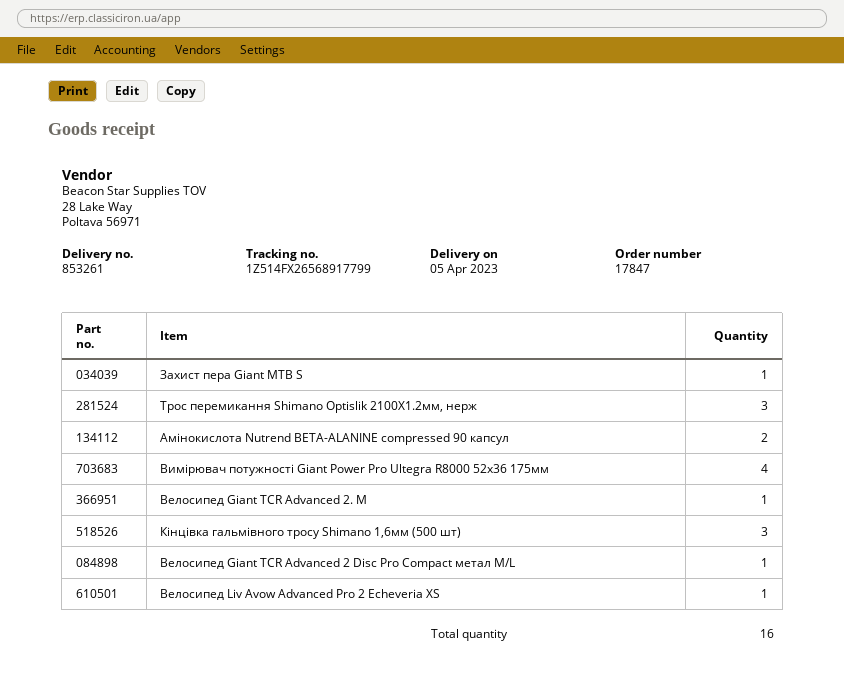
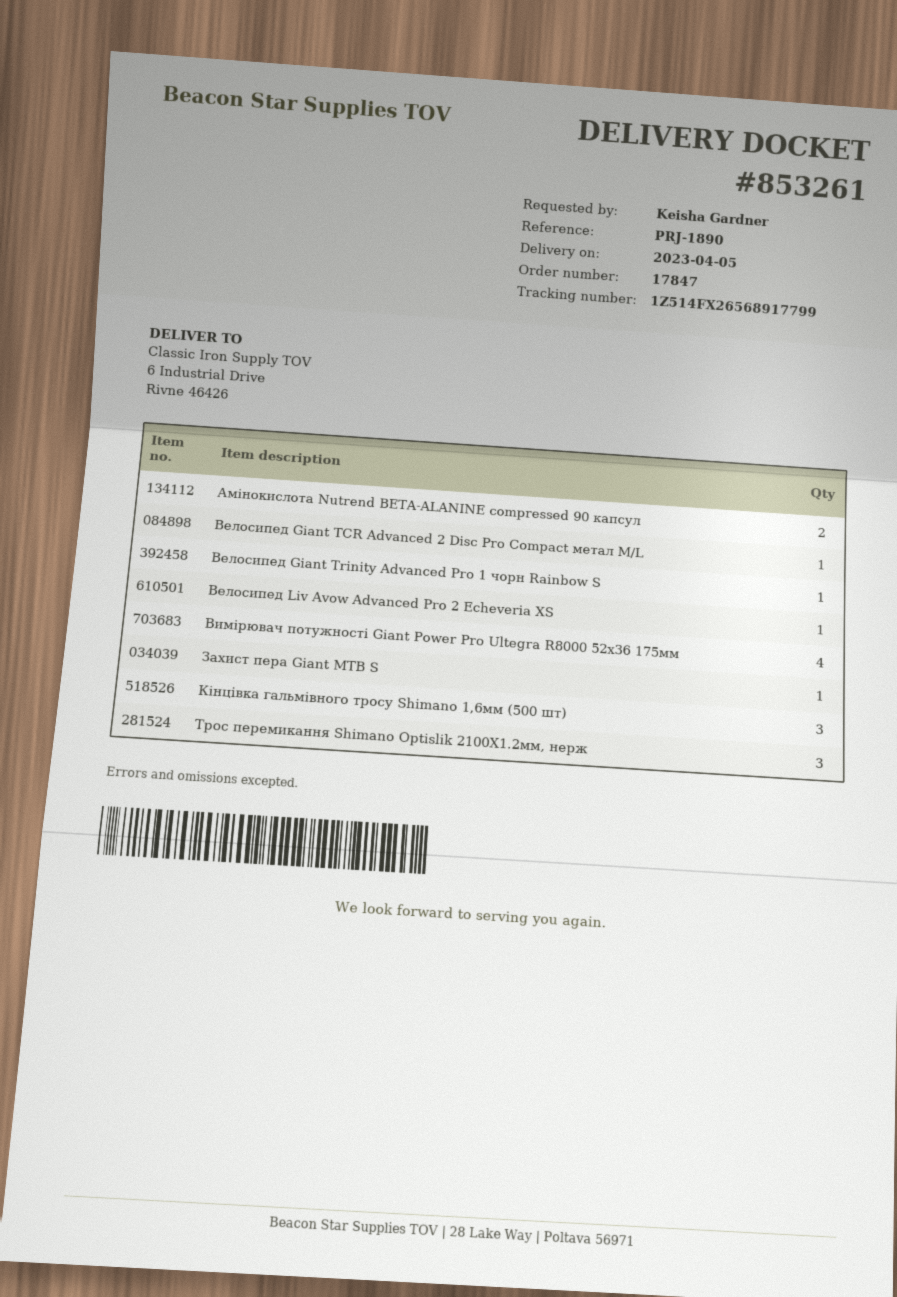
Велосипед Giant TCR Advanced 2. M: 1 -> none
Велосипед Giant Trinity Advanced Pro 1 чорн Rainbow S: none -> 1

